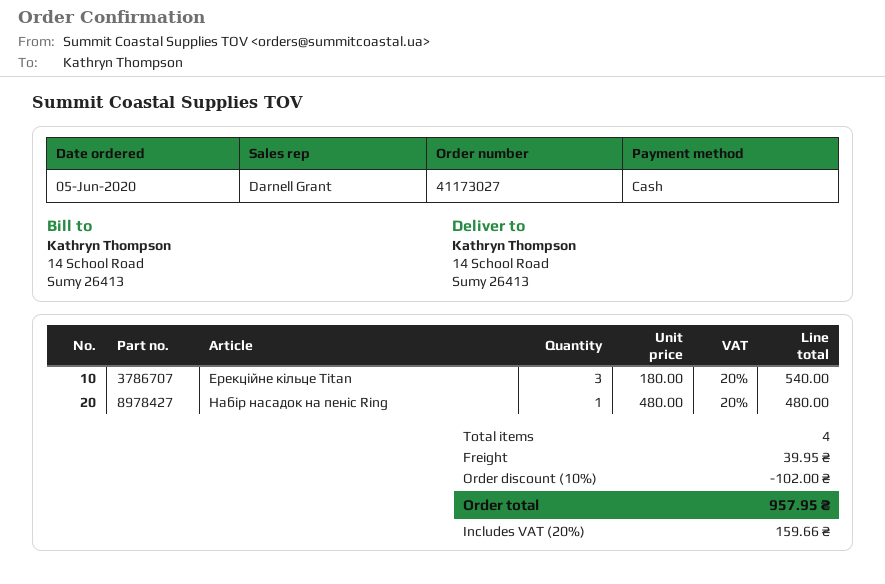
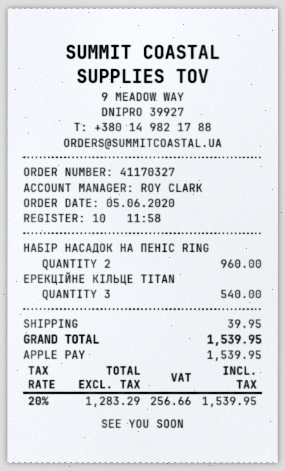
order number: 41173027 -> 41170327
sales rep: Darnell Grant -> ROY CLARK
payment method: cash -> Apple Pay
Набір насадок на пеніс Ring: 1 for 480.00 -> 2 for 960.00
discount: 10% = 102.00 -> none
tax: 20% = 159.66 -> 20% = 256.66
total: 957.95 -> 1539.95

